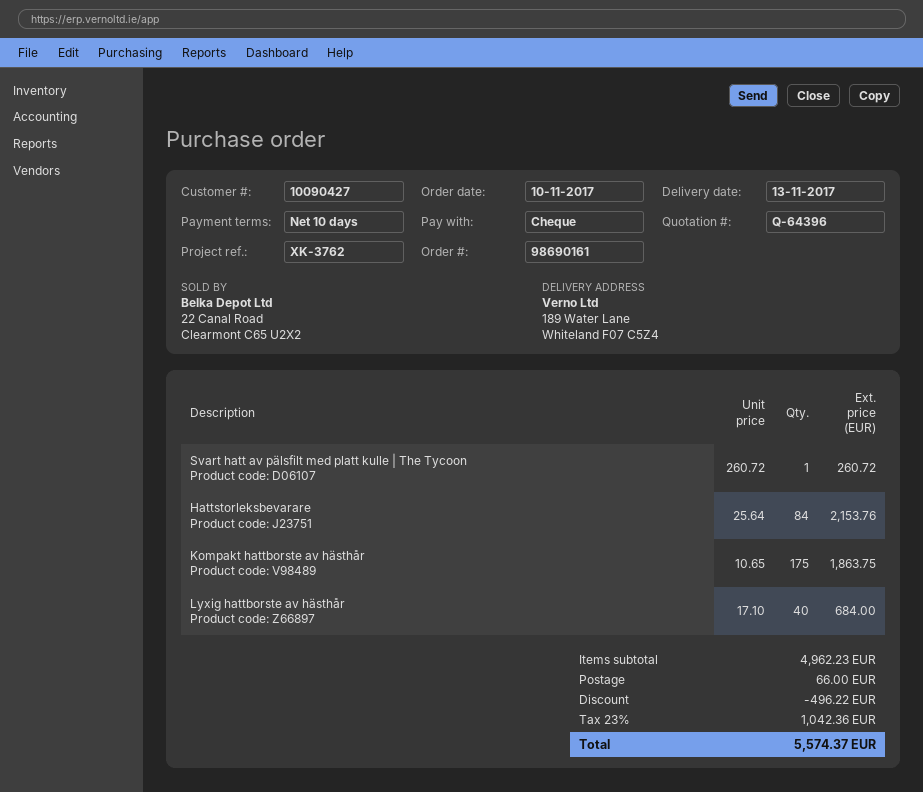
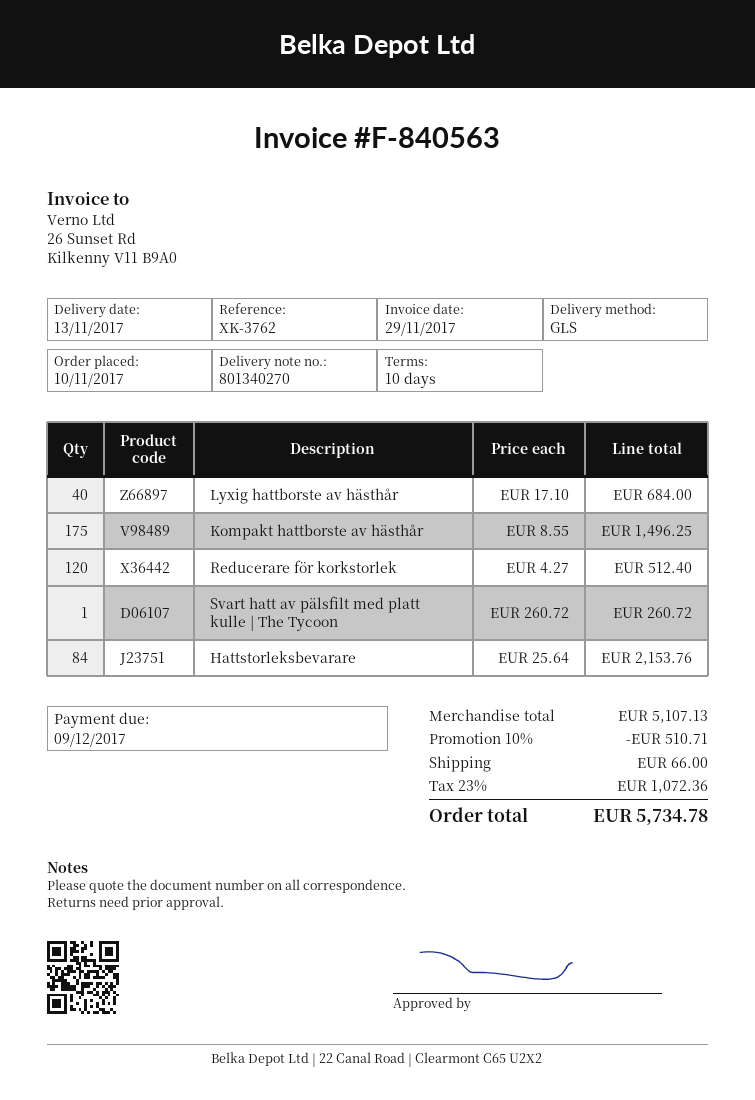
Kompakt hattborste av hästhår: 175 x 10.65 = 1863.75 -> 175 x 8.55 = 1496.25
Reducerare för korkstorlek: none -> 120 x 4.27 = 512.40
subtotal: 4962.23 -> 5107.13
discount: 496.22 -> 510.71
tax: 23% = 1042.36 -> 23% = 1072.36
total: 5574.37 -> 5734.78

